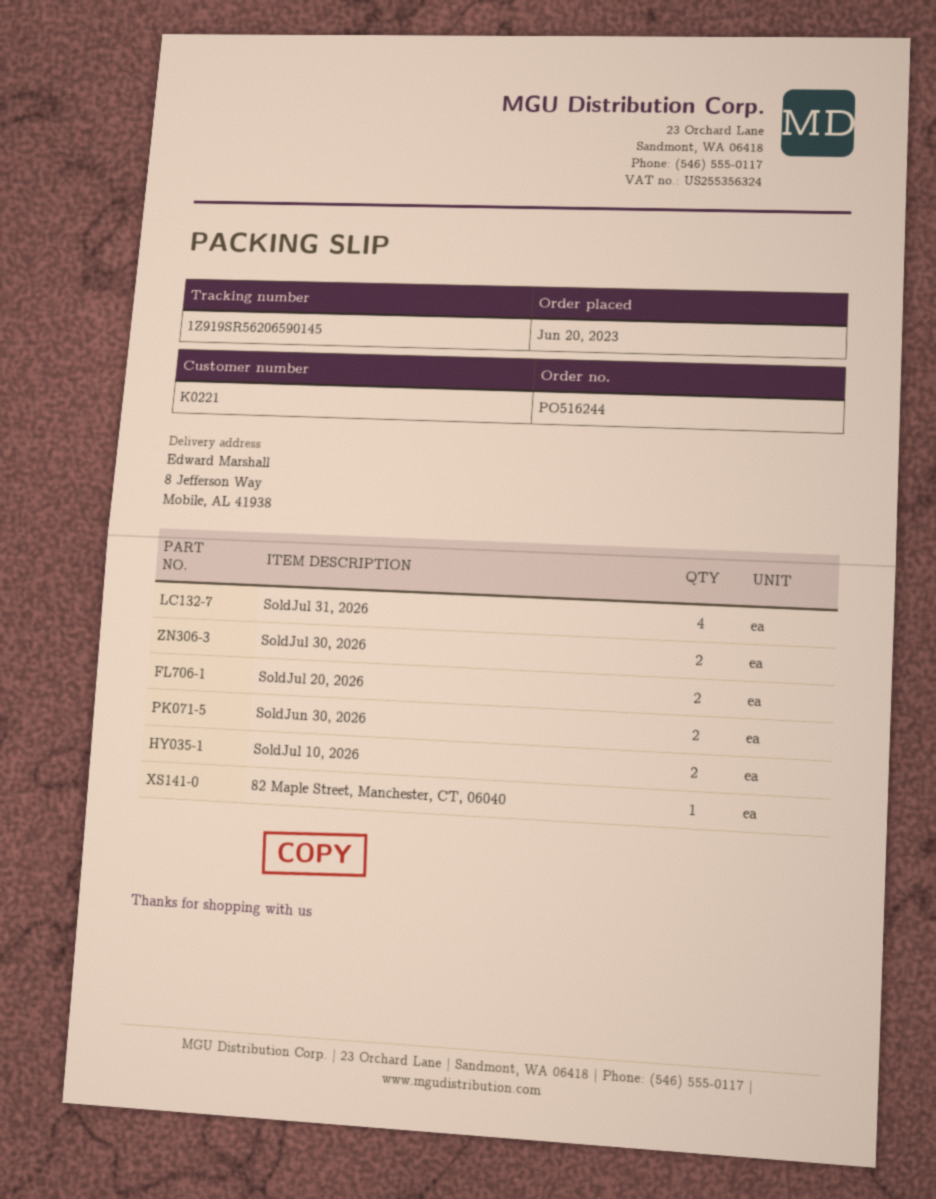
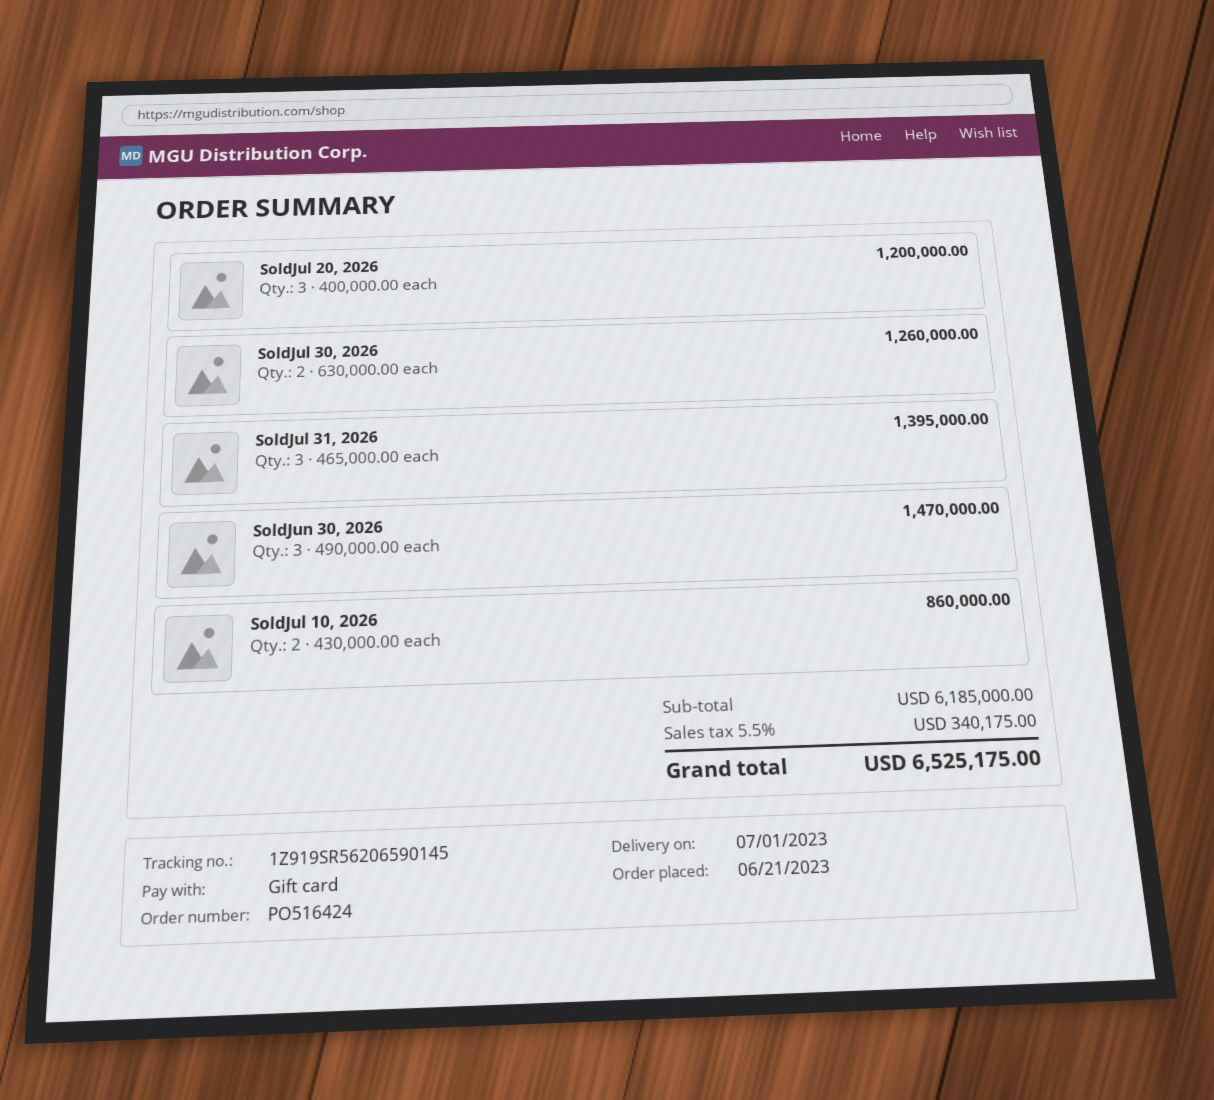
order number: PO516244 -> PO516424
order date: 2023-06-20 -> 2023-06-21
SoldJul 31, 2026: 4 -> 3
SoldJul 20, 2026: 2 -> 3
SoldJun 30, 2026: 2 -> 3
82 Maple Street, Manchester, CT, 06040: 1 -> none

